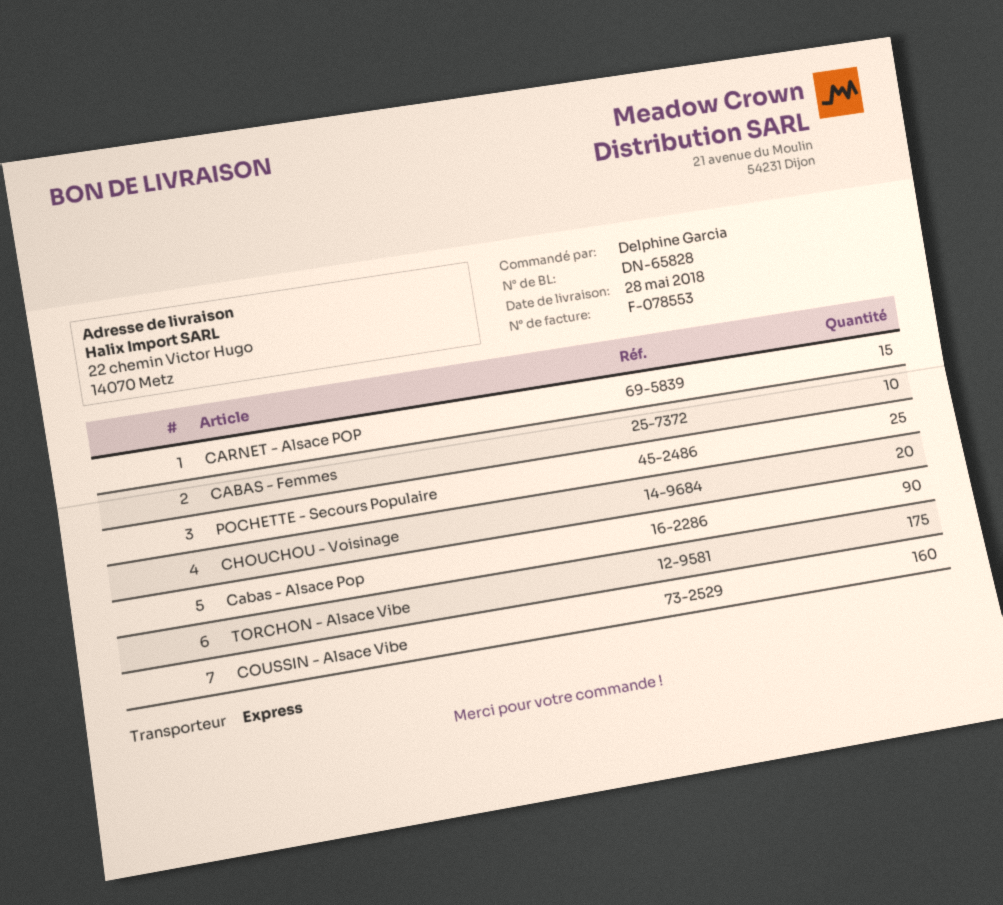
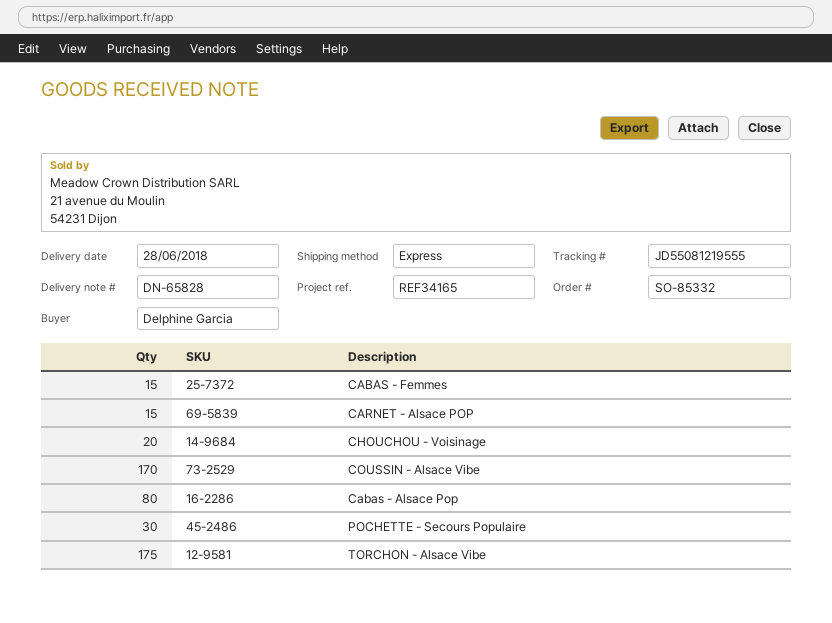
delivery date: 2018-05-28 -> 2018-06-28
CABAS - Femmes: 10 -> 15
POCHETTE - Secours Populaire: 25 -> 30
Cabas - Alsace Pop: 90 -> 80
COUSSIN - Alsace Vibe: 160 -> 170

